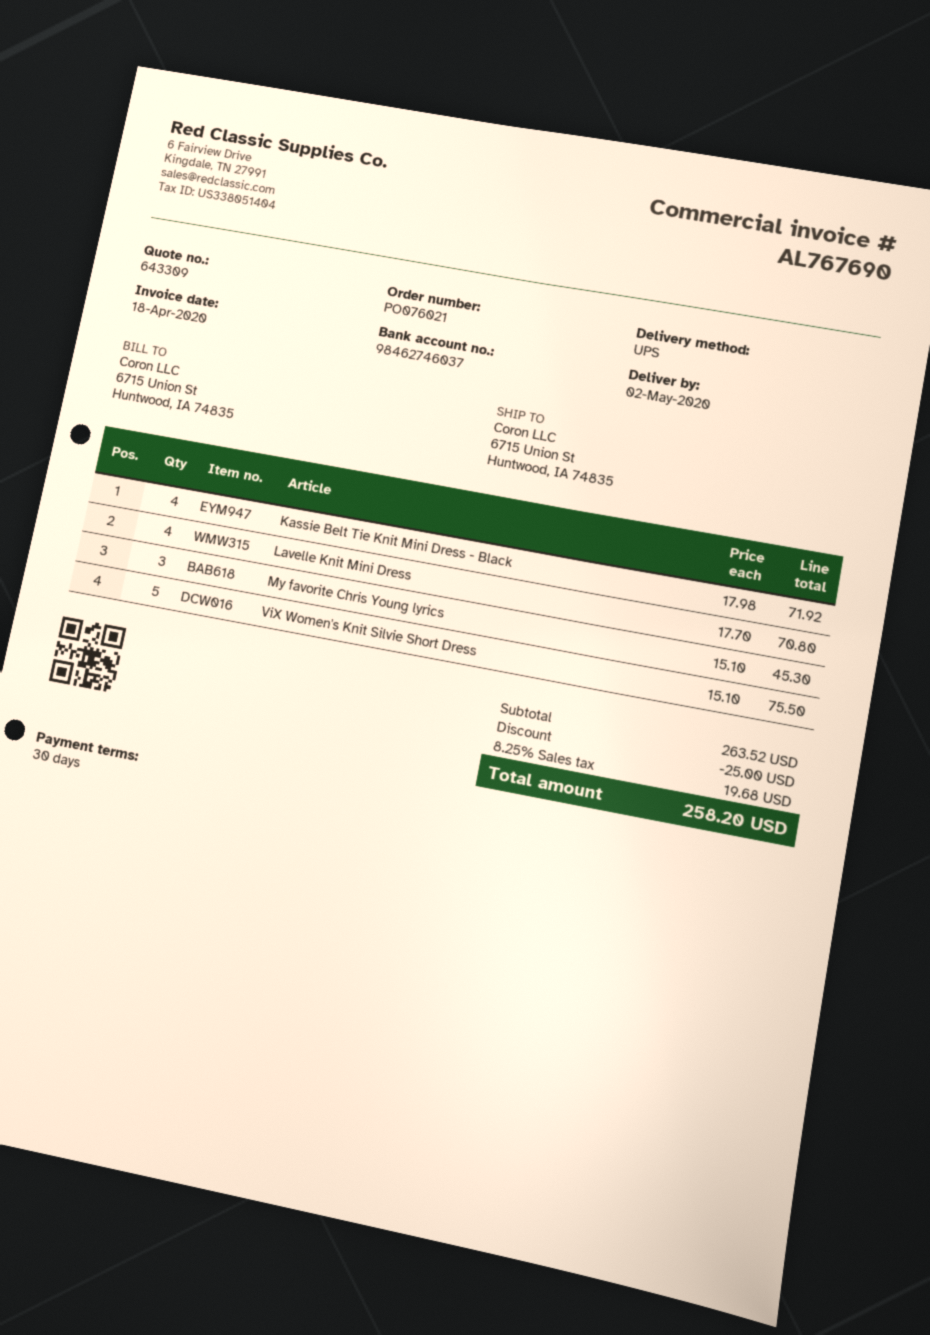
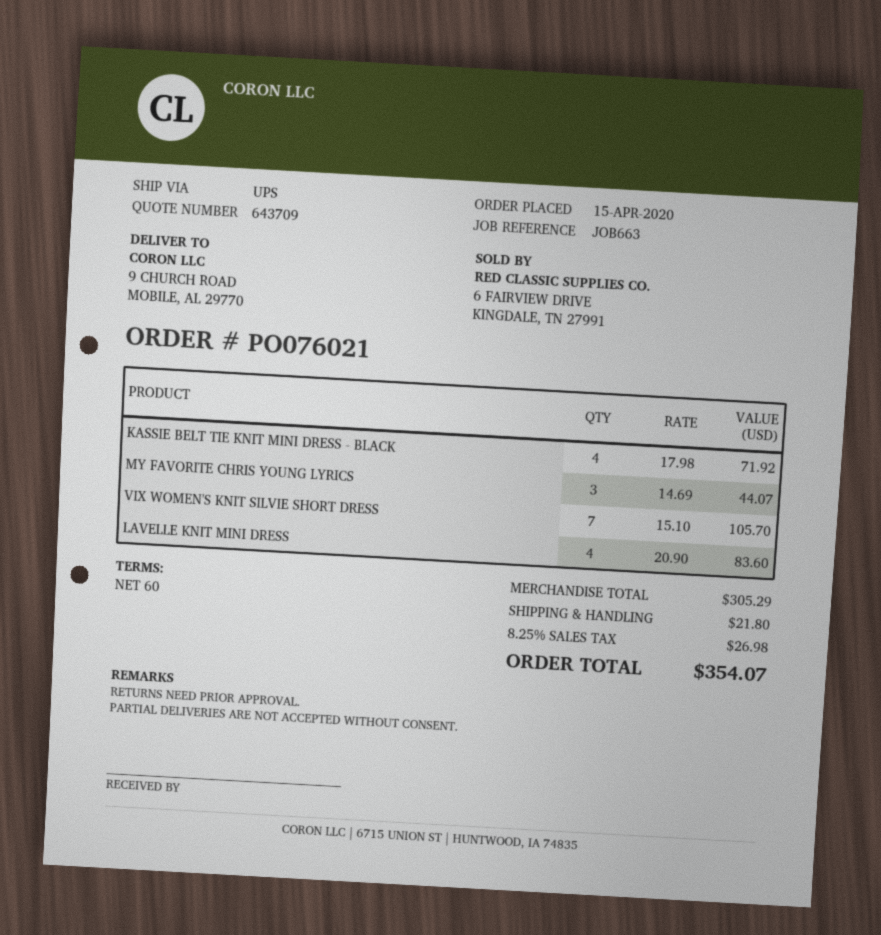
quote number: 643309 -> 643709
payment terms: 30 days -> 60 days
ship to: 6715 Union St, Huntwood, IA 74835 -> 9 CHURCH ROAD, MOBILE, AL 29770
Lavelle Knit Mini Dress: 4 x 17.70 = 70.80 -> 4 x 20.90 = 83.60
My favorite Chris Young lyrics: 3 x 15.10 = 45.30 -> 3 x 14.69 = 44.07
ViX Women's Knit Silvie Short Dress: 5 x 15.10 = 75.50 -> 7 x 15.10 = 105.70
subtotal: 263.52 -> 305.29
discount: 25.00 -> none
shipping: none -> 21.80
tax: 8.25% = 19.68 -> 8.25% = 26.98
total: 258.20 -> 354.07

